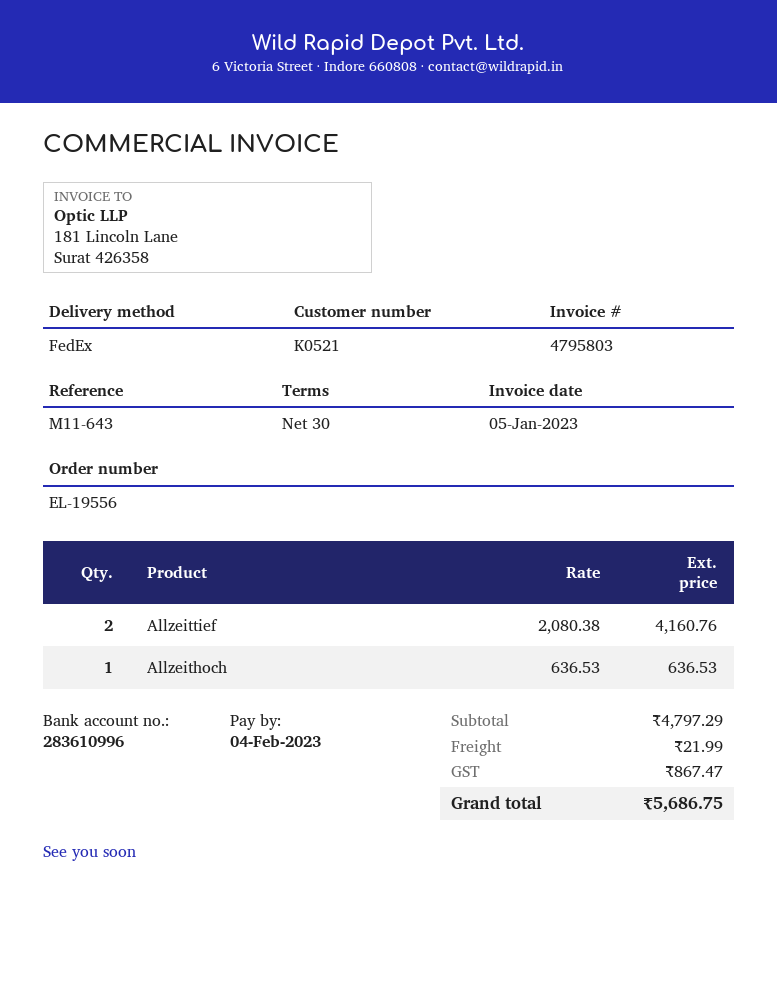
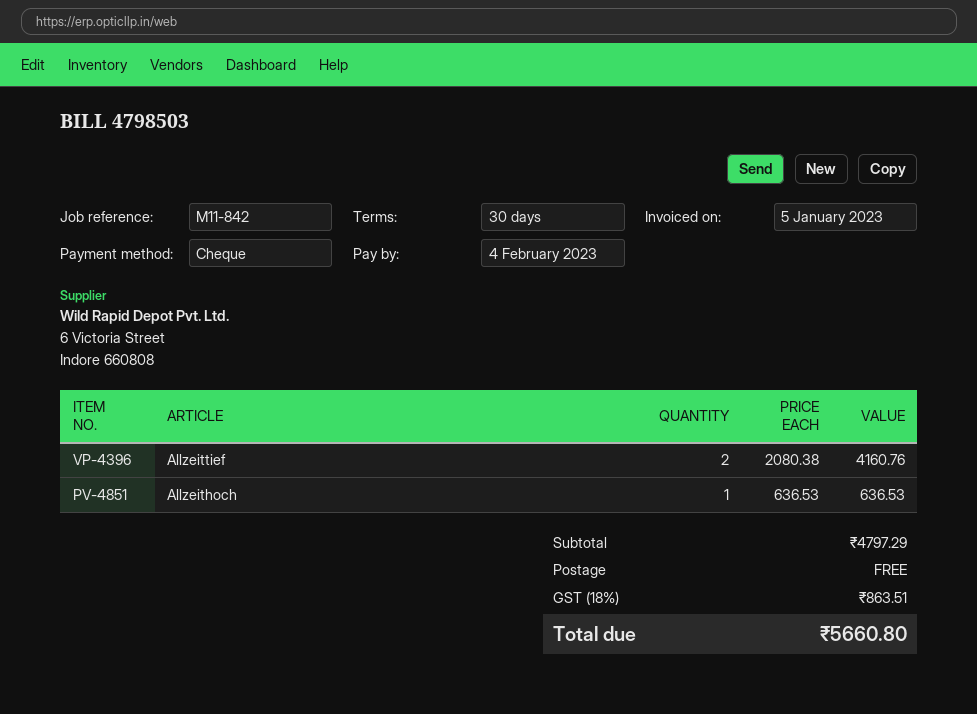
invoice number: 4795803 -> 4798503
reference: M11-643 -> M11-842
shipping: 21.99 -> 0.00
tax: 867.47 -> 863.51
total: 5686.75 -> 5660.80

